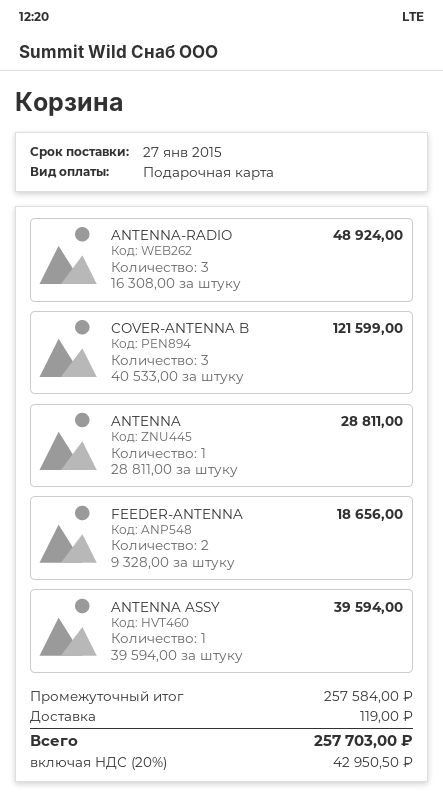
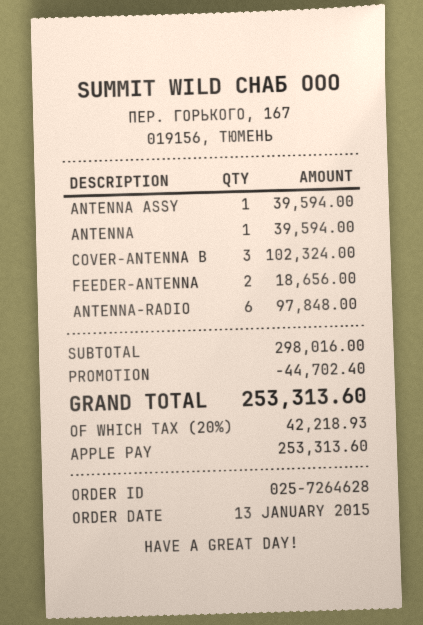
payment method: gift card -> Apple Pay
ANTENNA-RADIO: 3 for 48924.00 -> 6 for 97848.00
COVER-ANTENNA B: 3 for 121599.00 -> 3 for 102324.00
ANTENNA: 1 for 28811.00 -> 1 for 39594.00
subtotal: 257584.00 -> 298016.00
discount: none -> 44702.40
shipping: 119.00 -> none
tax: 20% = 42950.50 -> 20% = 42218.93
total: 257703.00 -> 253313.60

